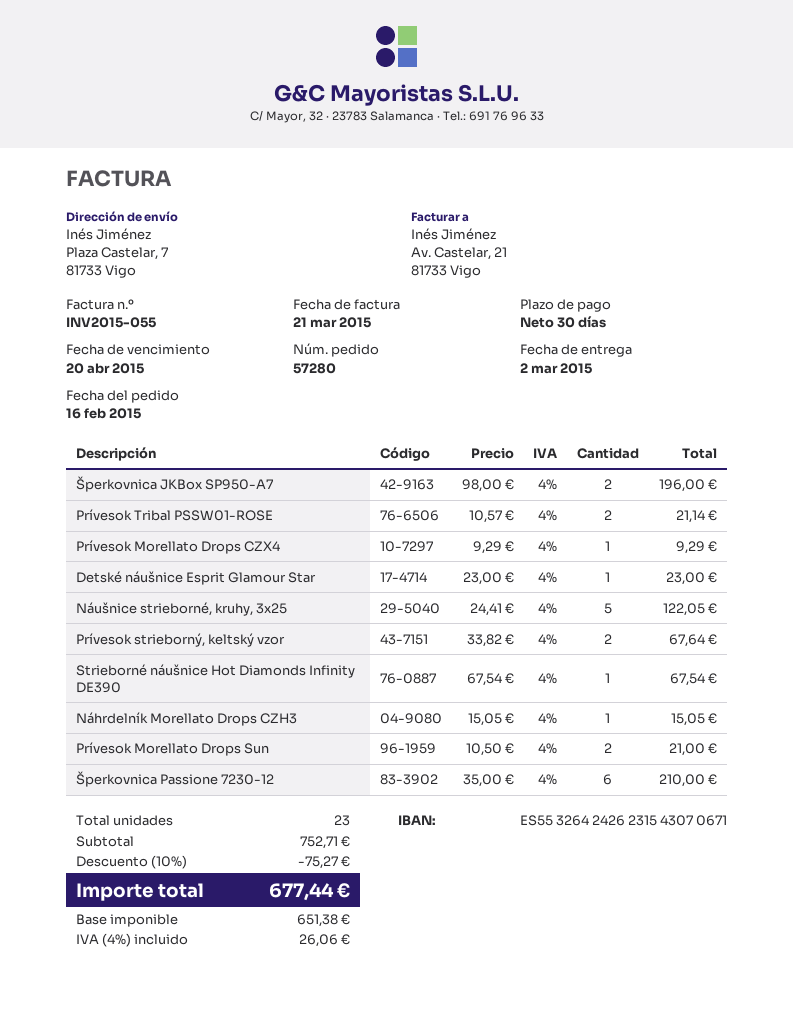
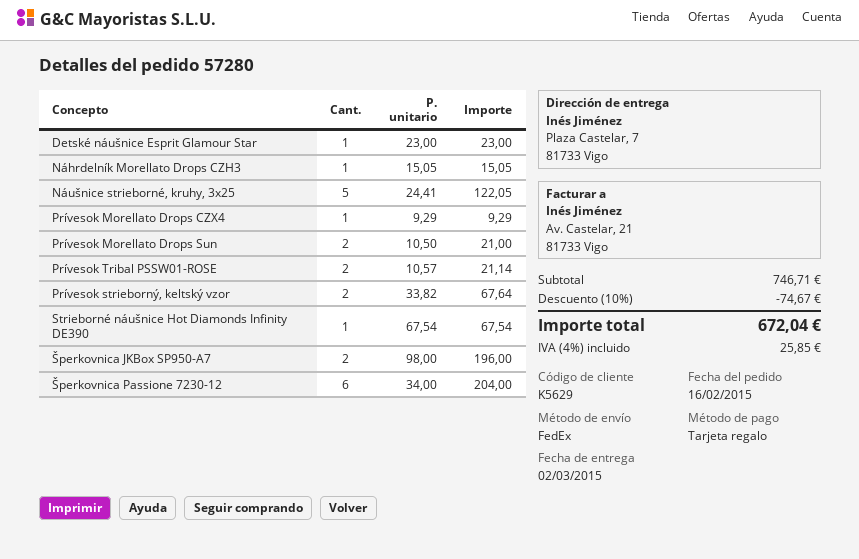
Šperkovnica Passione 7230-12: 6 x 35.00 = 210.00 -> 6 x 34.00 = 204.00
subtotal: 752.71 -> 746.71
discount: 10% = 75.27 -> 10% = 74.67
tax: 4% = 26.06 -> 4% = 25.85
total: 677.44 -> 672.04

